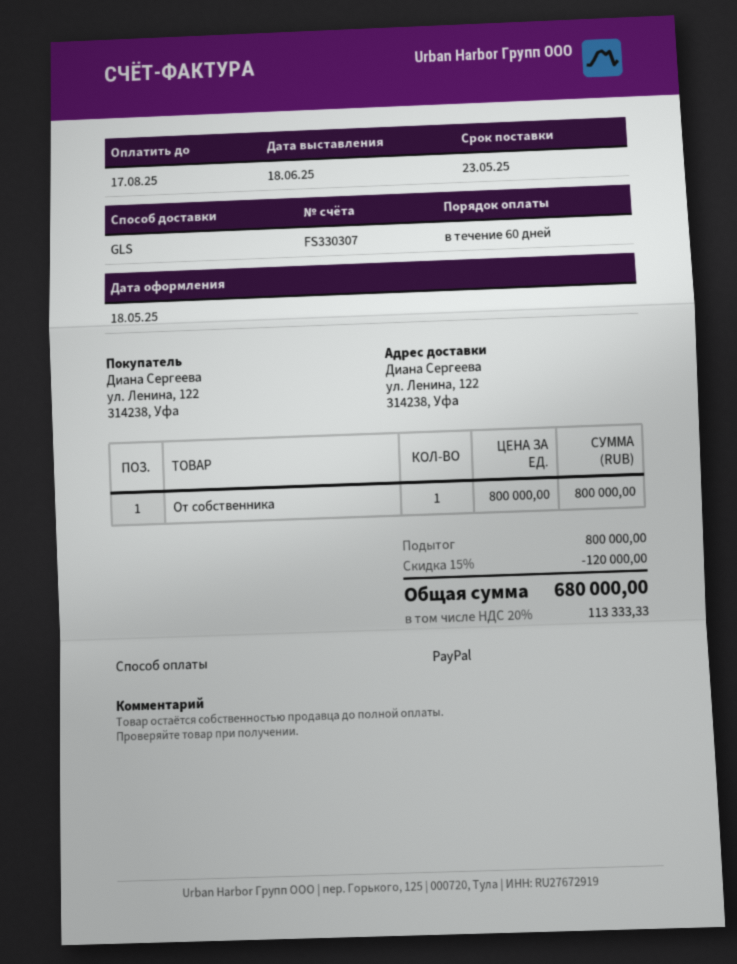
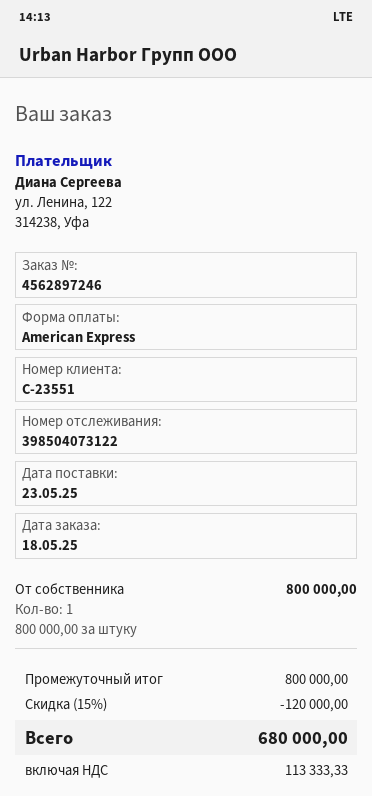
payment method: PayPal -> American Express

